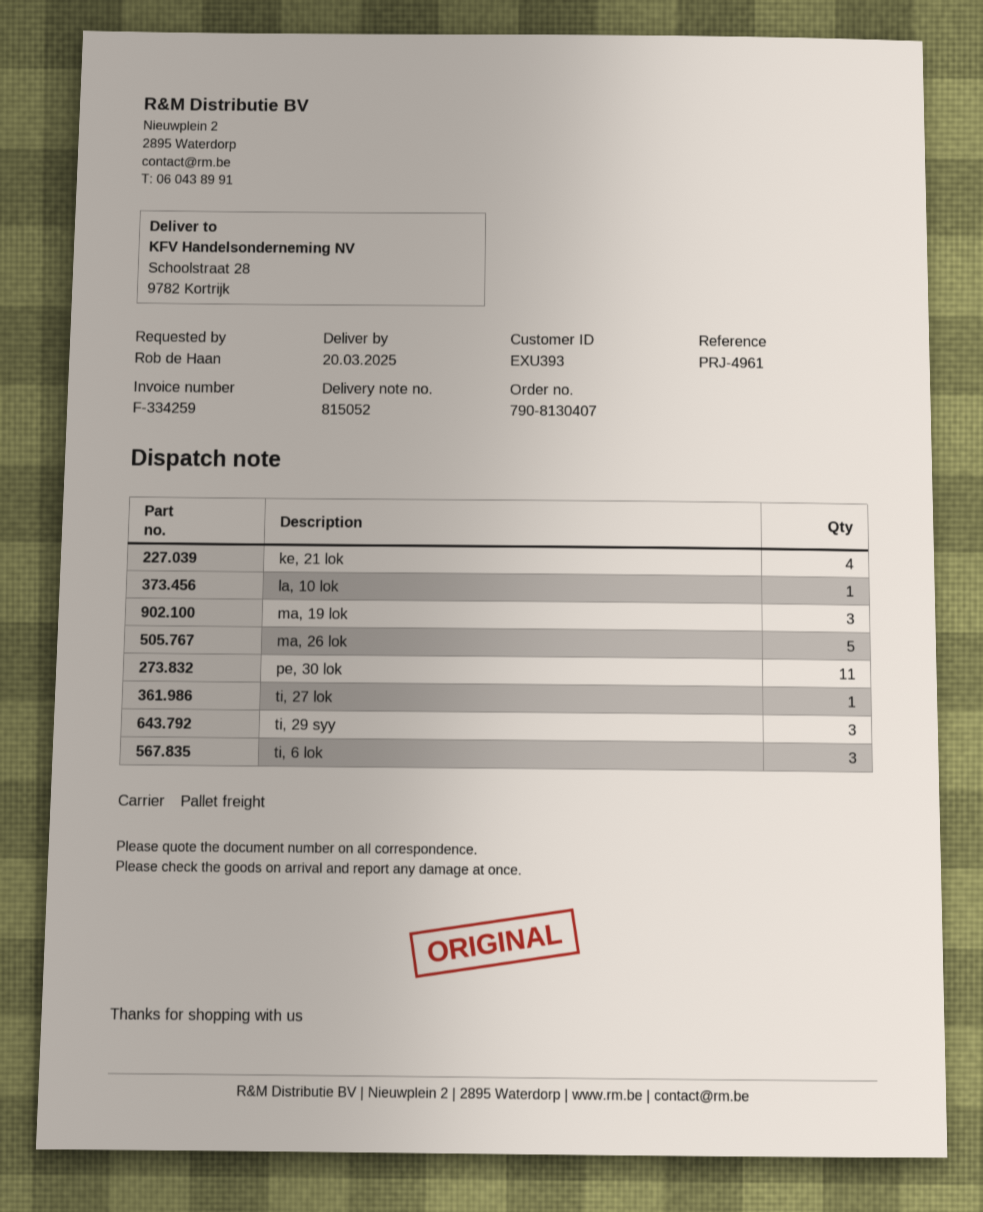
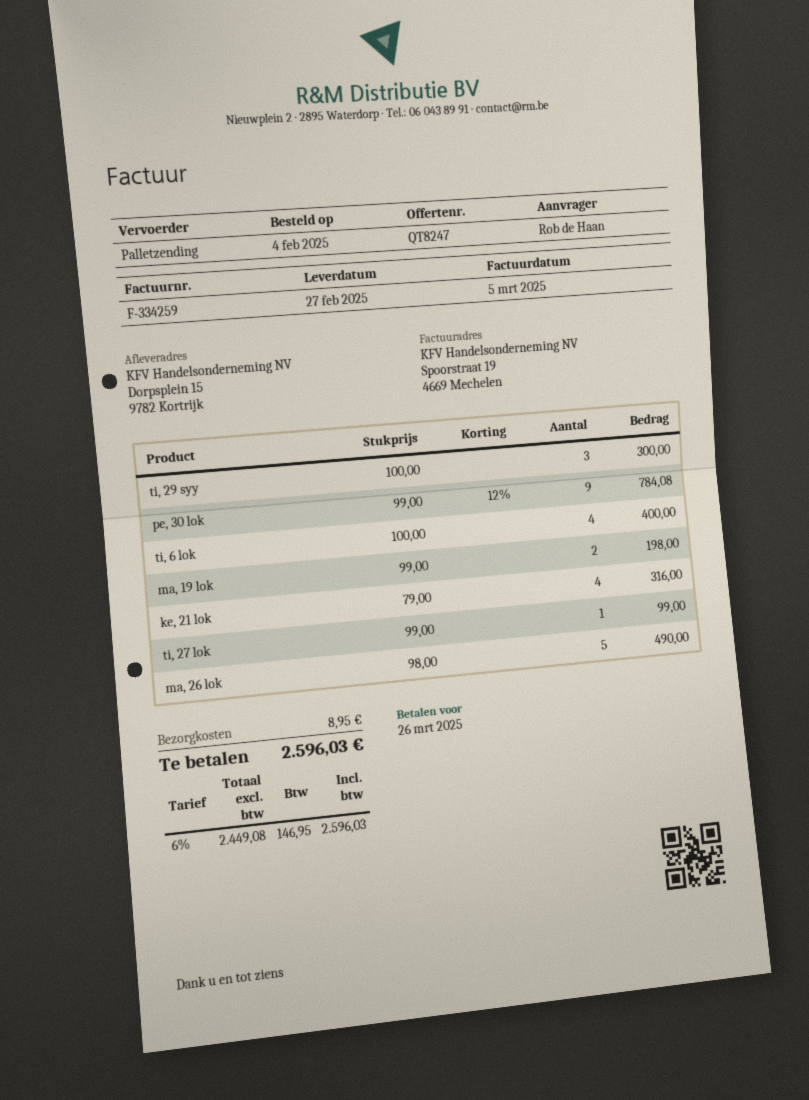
delivery date: 2025-03-20 -> 2025-02-27
ship to: Schoolstraat 28, 9782 Kortrijk -> Dorpsplein 15, 9782 Kortrijk
la, 10 lok: 1 -> none
ma, 19 lok: 3 -> 2
pe, 30 lok: 11 -> 9
ti, 6 lok: 3 -> 4

